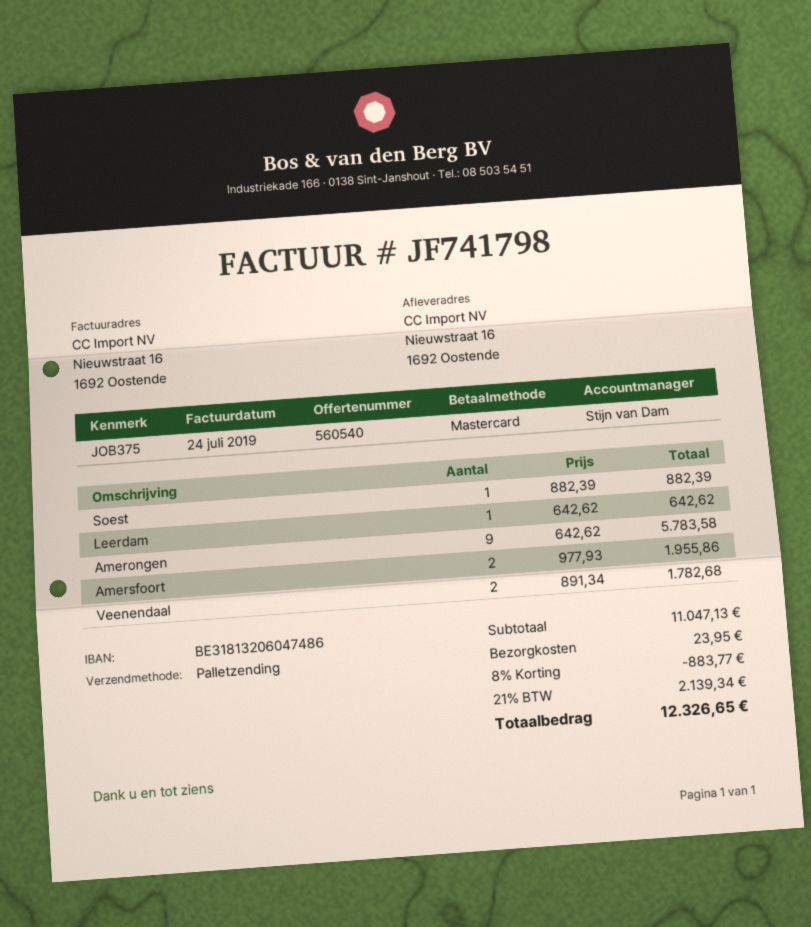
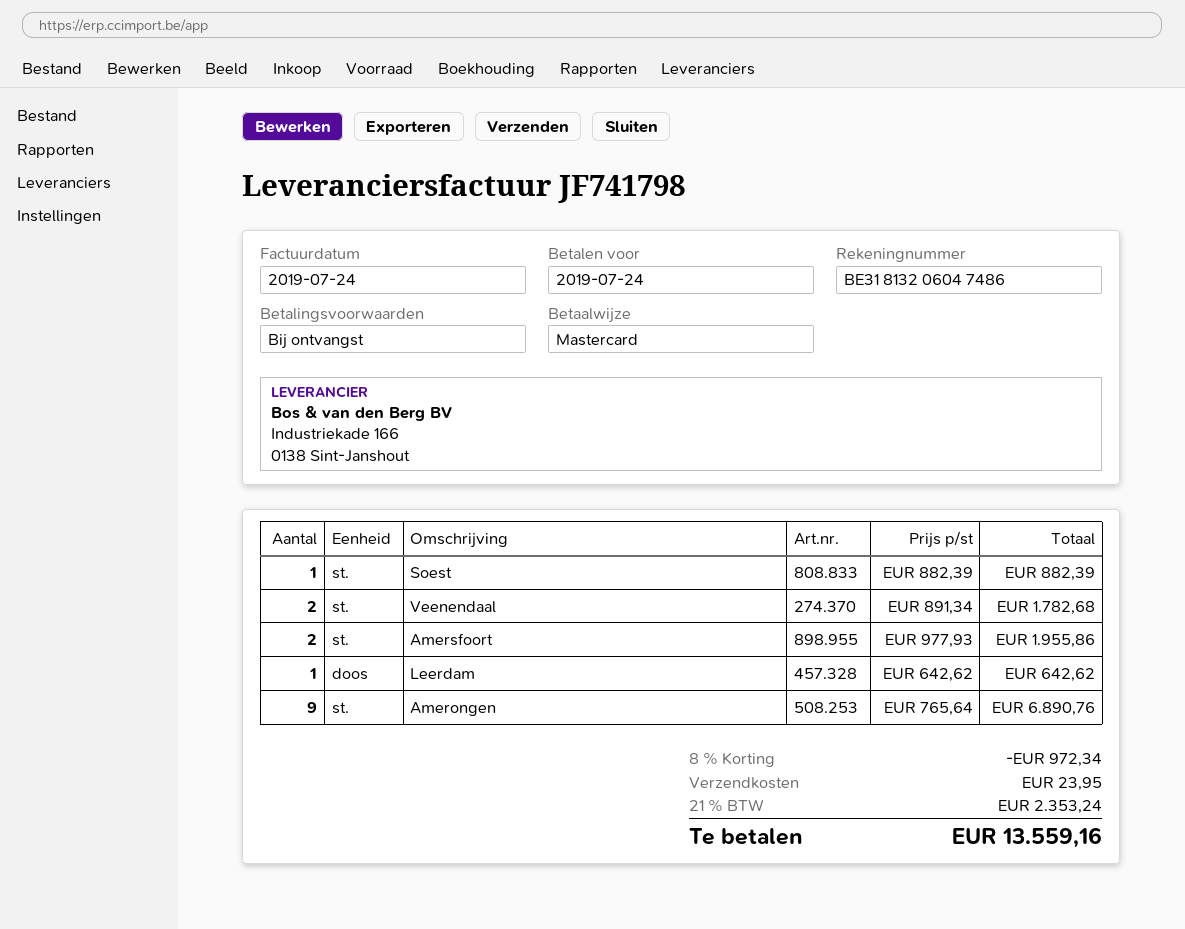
Amerongen: 9 x 642.62 = 5783.58 -> 9 x 765.64 = 6890.76
discount: 8% = 883.77 -> 8% = 972.34
tax: 21% = 2139.34 -> 21% = 2353.24
total: 12326.65 -> 13559.16

